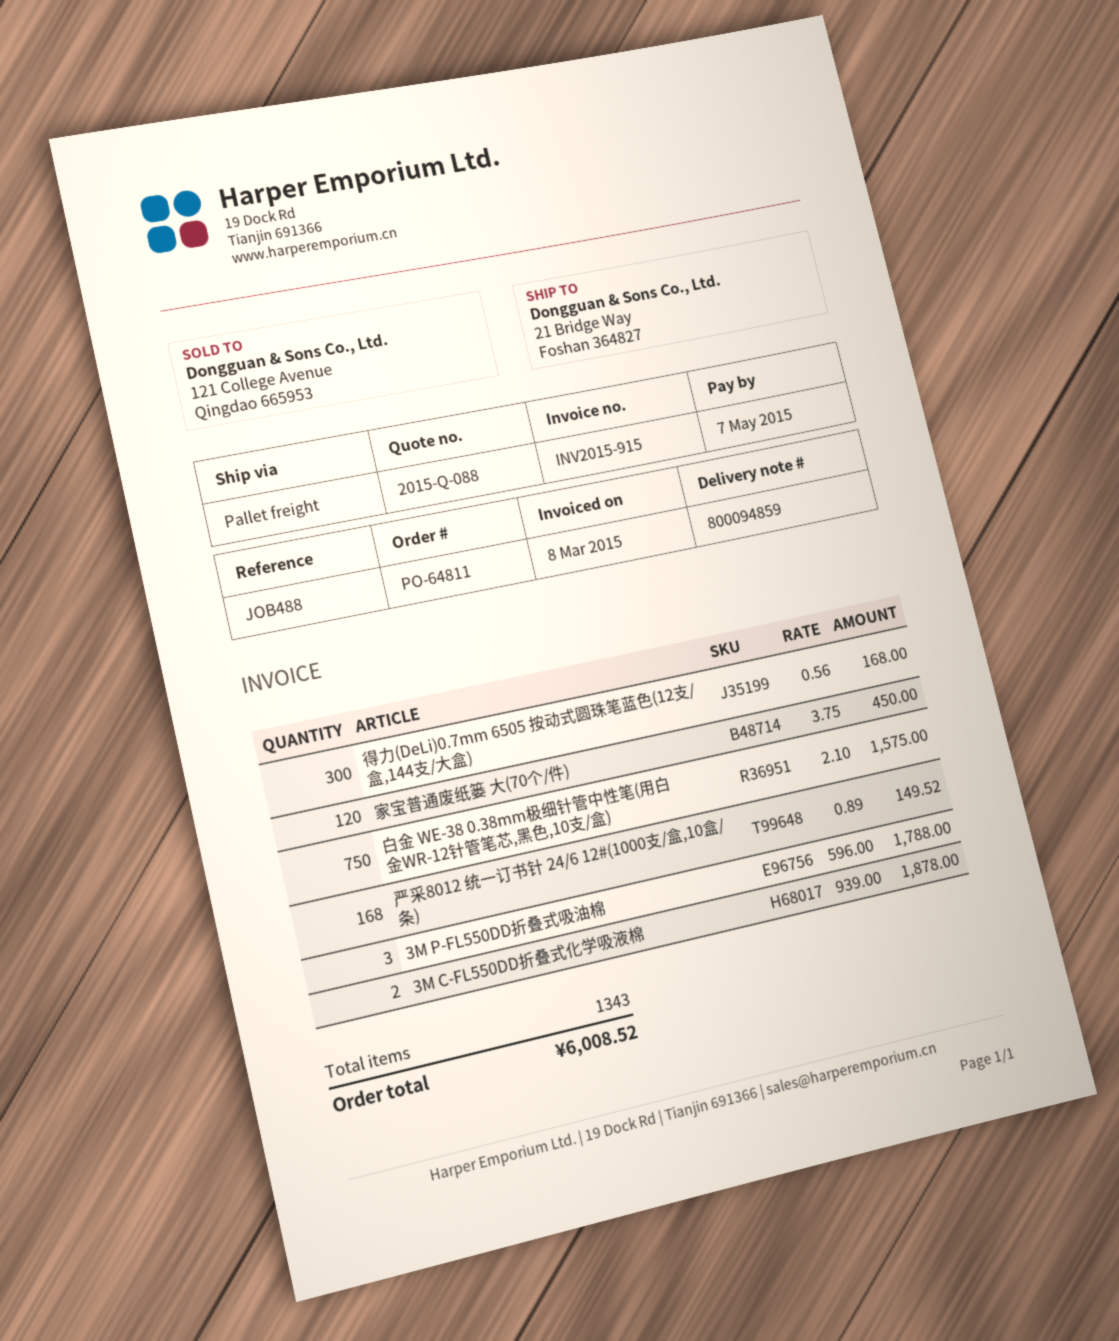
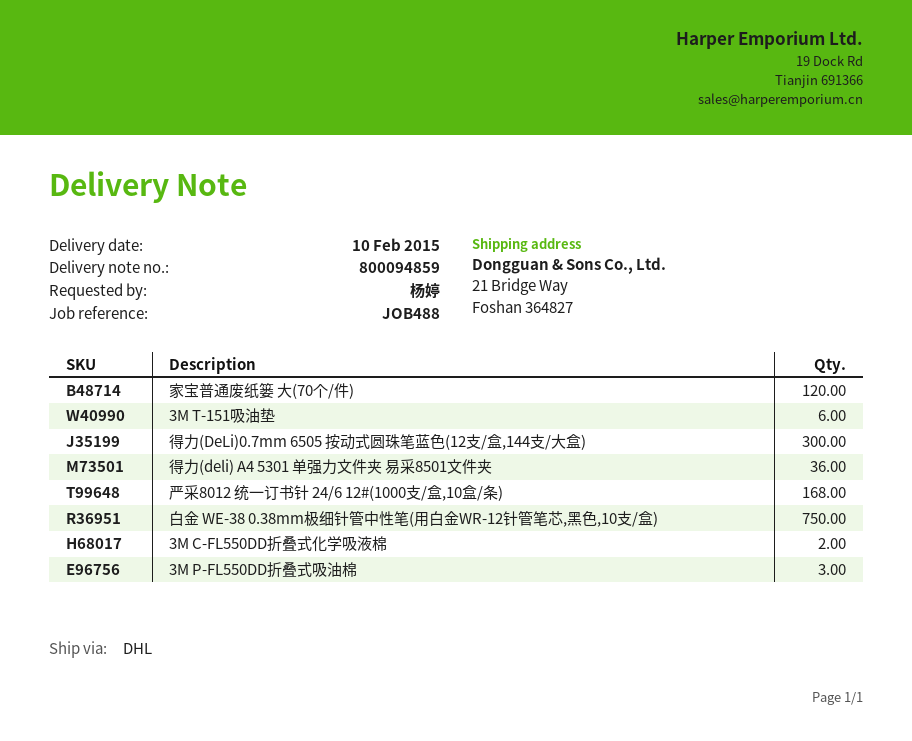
shipping method: pallet freight -> DHL
3M T-151吸油垫: none -> 6
得力(deli) A4 5301 单强力文件夹 易采8501文件夹: none -> 36

